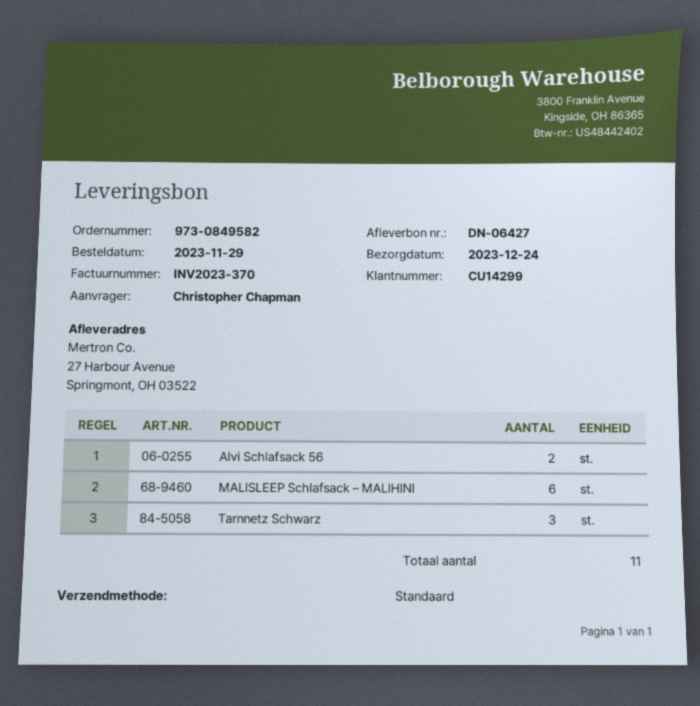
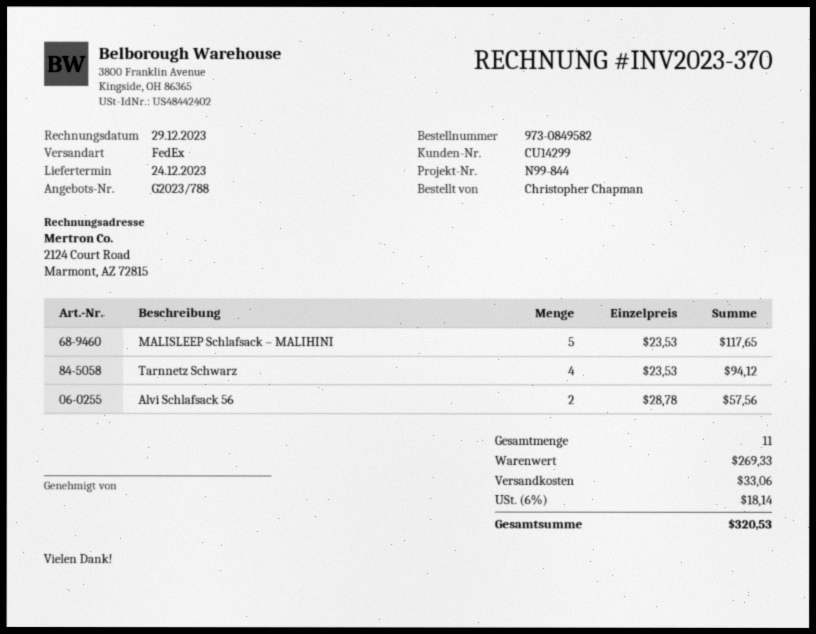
shipping method: standard -> FedEx
MALISLEEP Schlafsack – MALIHINI: 6 -> 5
Tarnnetz Schwarz: 3 -> 4

